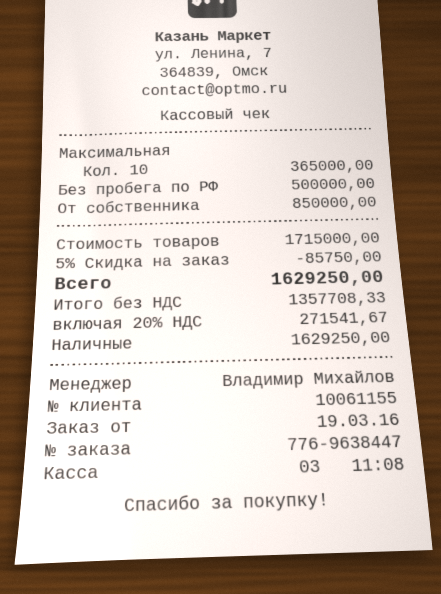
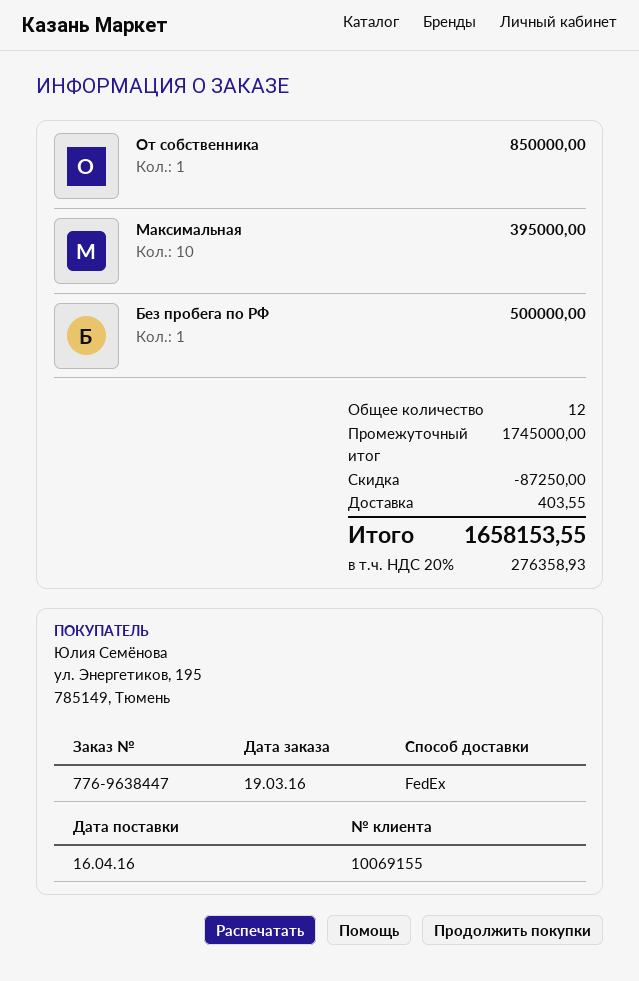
customer number: 10061155 -> 10069155
Максимальная: 10 for 365000.00 -> 10 for 395000.00
subtotal: 1715000.00 -> 1745000.00
discount: 85750.00 -> 87250.00
shipping: none -> 403.55
tax: 20% = 271541.67 -> 20% = 276358.93
total: 1629250.00 -> 1658153.55

